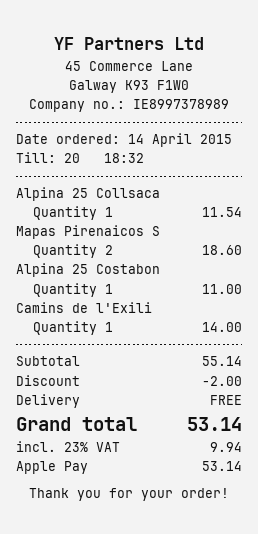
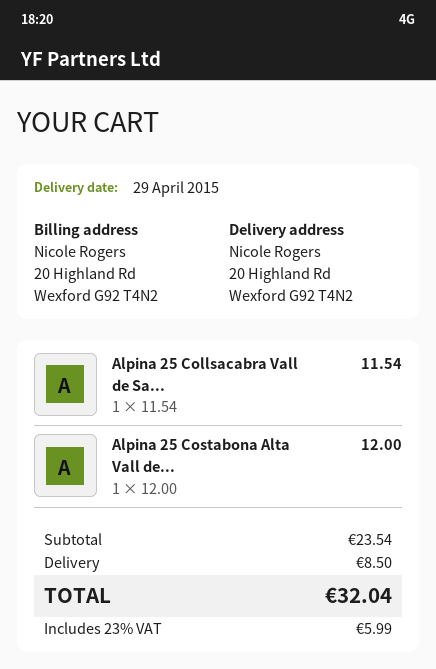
Mapas Pirenaicos S: 2 for 18.60 -> none
Alpina 25 Costabon: 1 for 11.00 -> 1 for 12.00
Camins de l'Exili: 1 for 14.00 -> none
subtotal: 55.14 -> 23.54
discount: 2.00 -> none
shipping: 0.00 -> 8.50
tax: 23% = 9.94 -> 23% = 5.99
total: 53.14 -> 32.04

